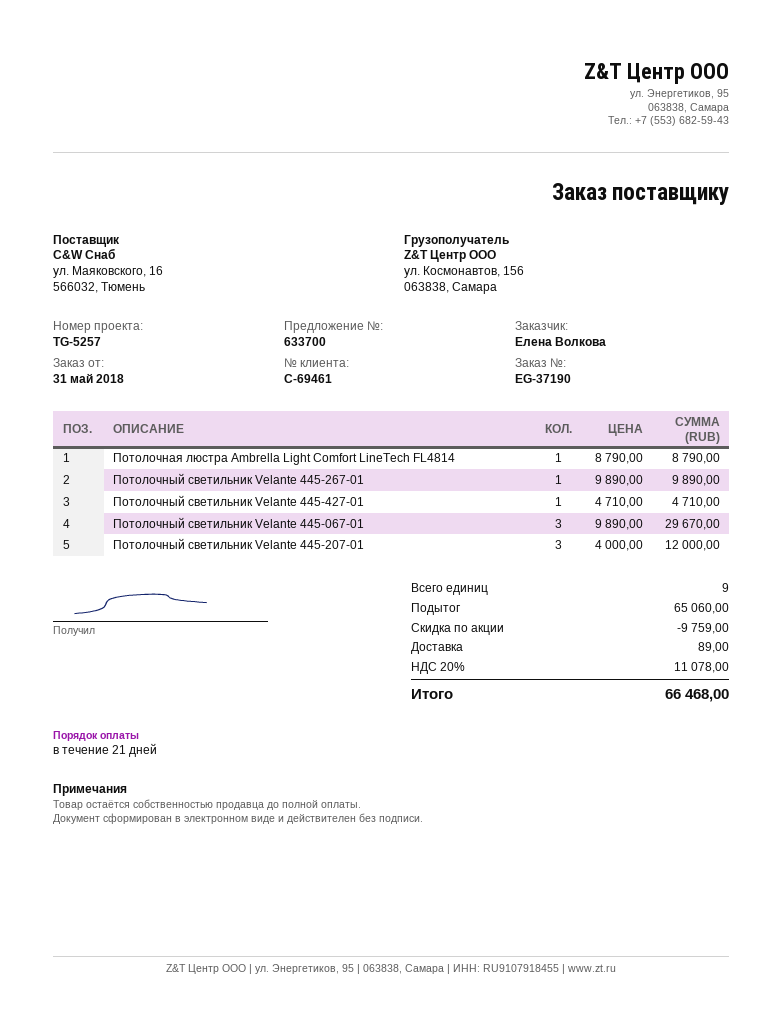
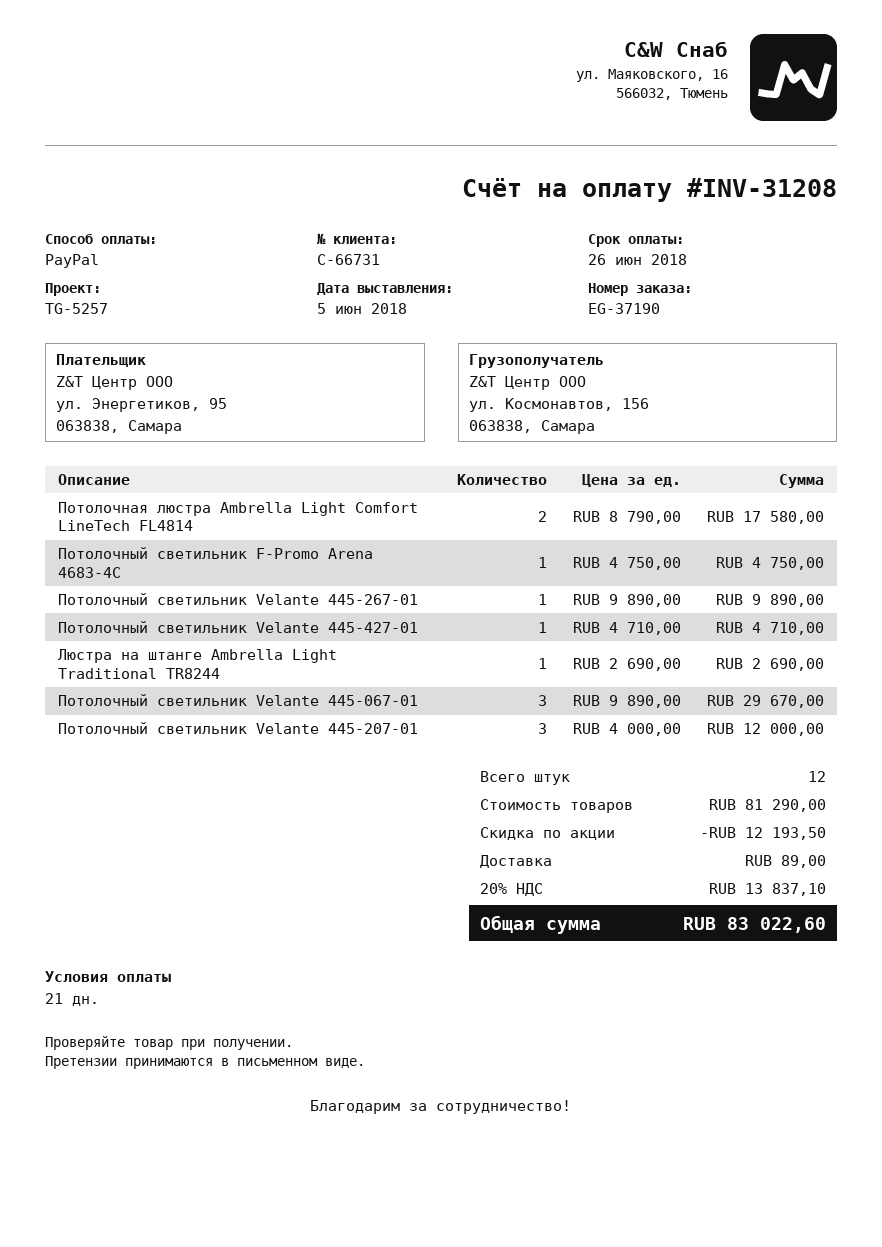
customer number: C-69461 -> C-66731
Потолочная люстра Ambrella Light Comfort LineTech FL4814: 1 x 8790.00 = 8790.00 -> 2 x 8790.00 = 17580.00
Потолочный светильник F-Promo Arena 4683-4C: none -> 1 x 4750.00 = 4750.00
Люстра на штанге Ambrella Light Traditional TR8244: none -> 1 x 2690.00 = 2690.00
total quantity: 9 -> 12
subtotal: 65060.00 -> 81290.00
discount: 9759.00 -> 12193.50
tax: 20% = 11078.00 -> 20% = 13837.10
total: 66468.00 -> 83022.60

